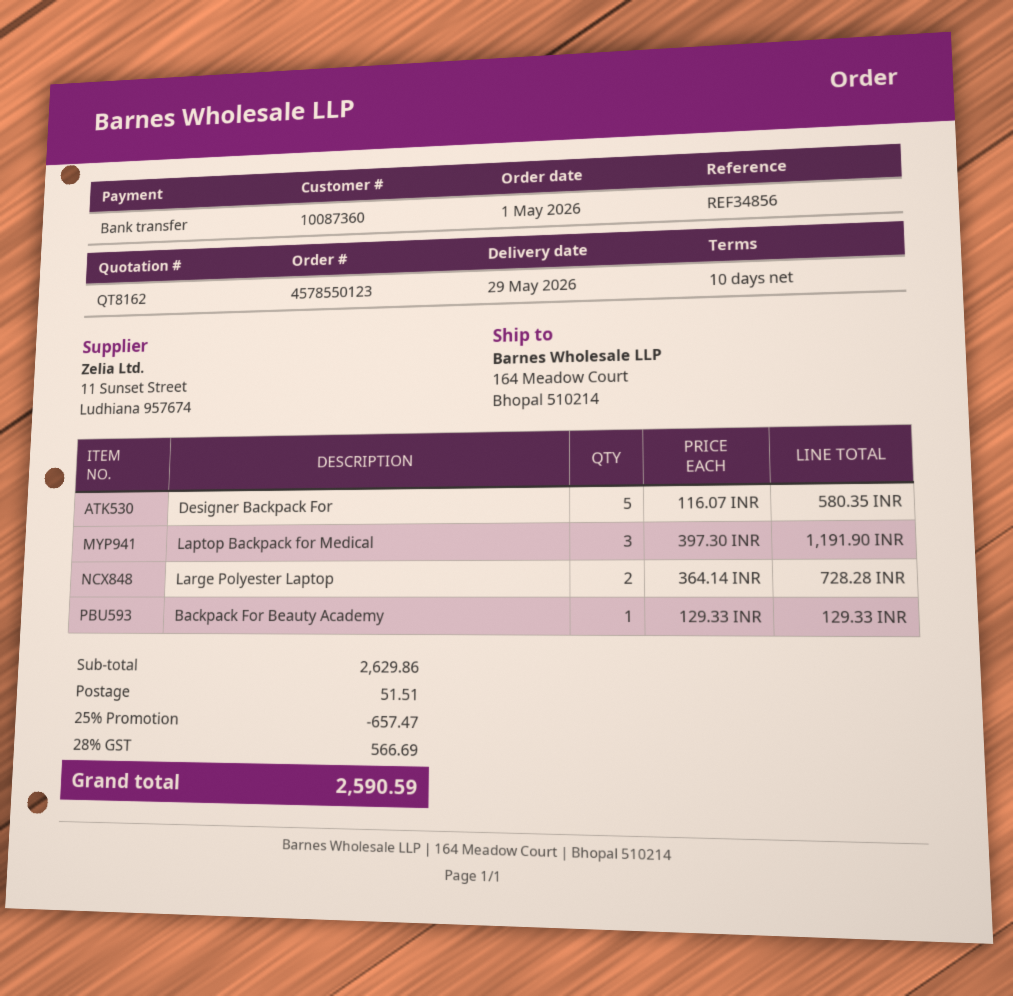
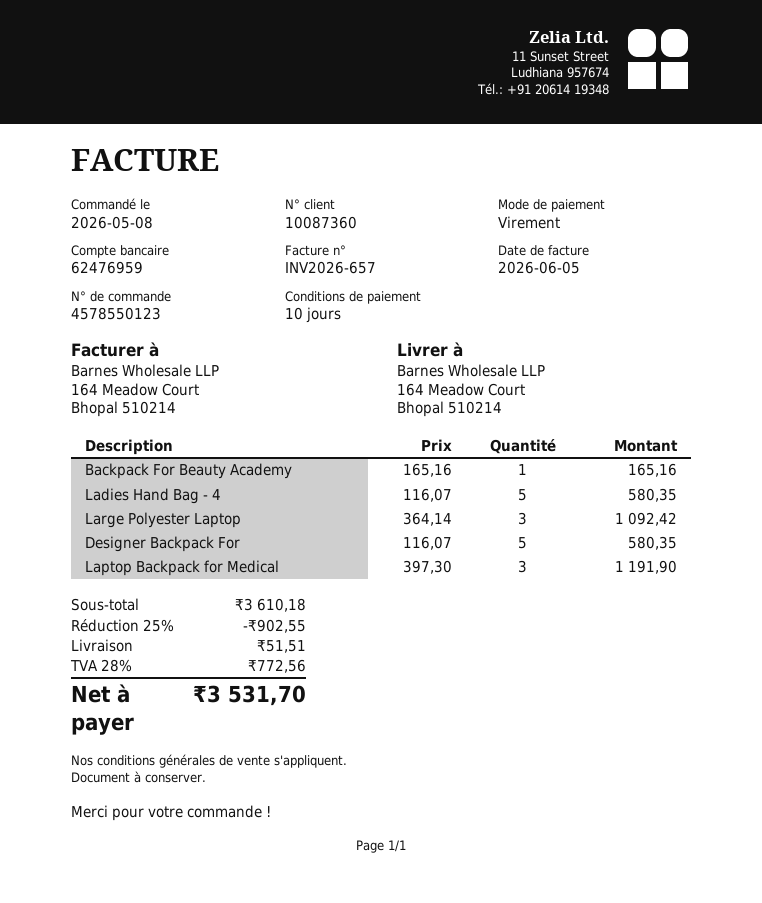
order date: 2026-05-01 -> 2026-05-08
Large Polyester Laptop: 2 x 364.14 = 728.28 -> 3 x 364.14 = 1092.42
Backpack For Beauty Academy: 1 x 129.33 = 129.33 -> 1 x 165.16 = 165.16
Ladies Hand Bag - 4: none -> 5 x 116.07 = 580.35
subtotal: 2629.86 -> 3610.18
discount: 25% = 657.47 -> 25% = 902.55
tax: 28% = 566.69 -> 28% = 772.56
total: 2590.59 -> 3531.70

